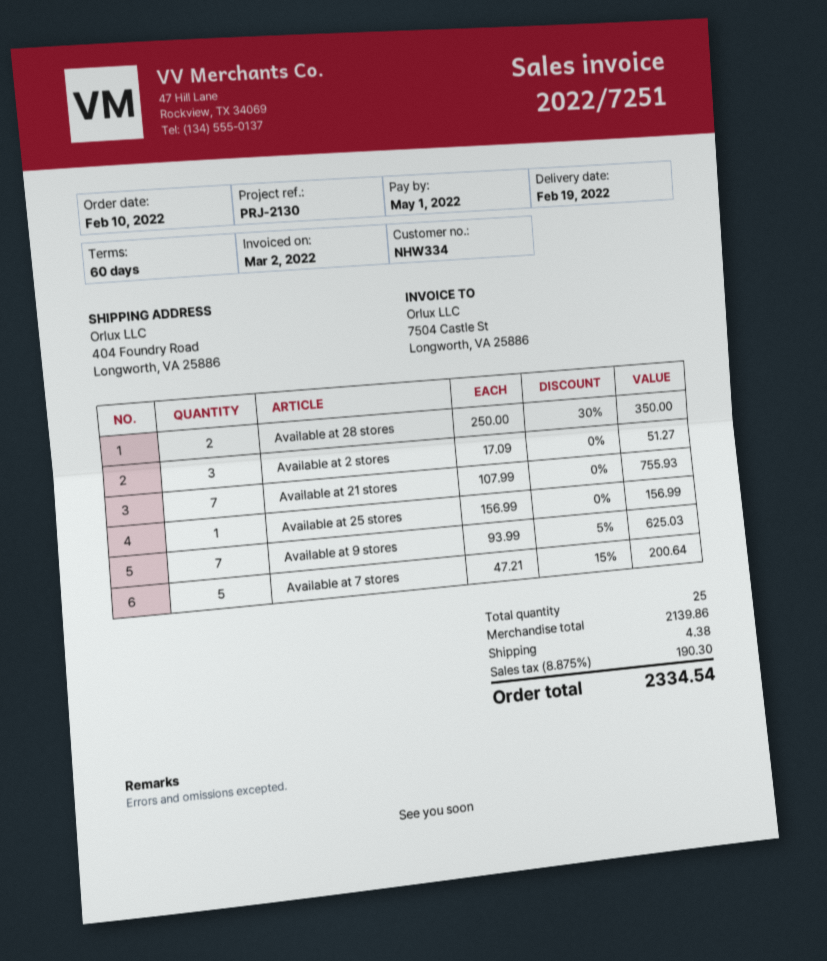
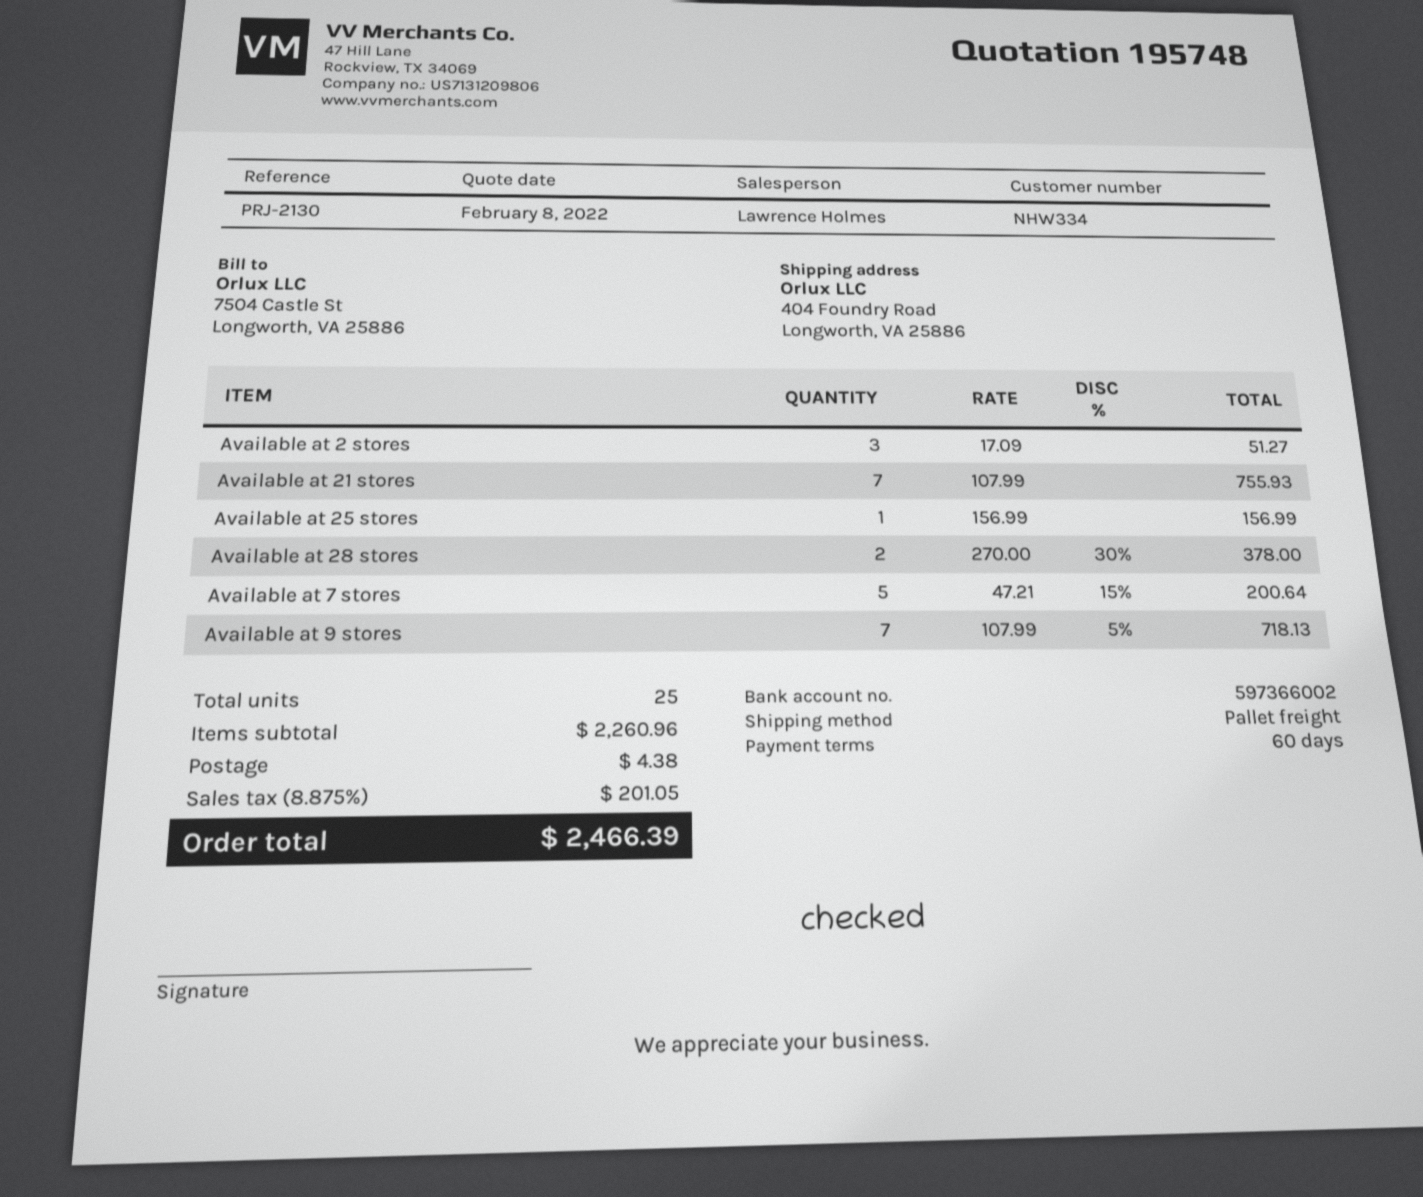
Available at 28 stores: 2 x 250.00 - 30% = 350.00 -> 2 x 270.00 - 30% = 378.00
Available at 9 stores: 7 x 93.99 - 5% = 625.03 -> 7 x 107.99 - 5% = 718.13
subtotal: 2139.86 -> 2260.96
tax: 8.875% = 190.30 -> 8.875% = 201.05
total: 2334.54 -> 2466.39

